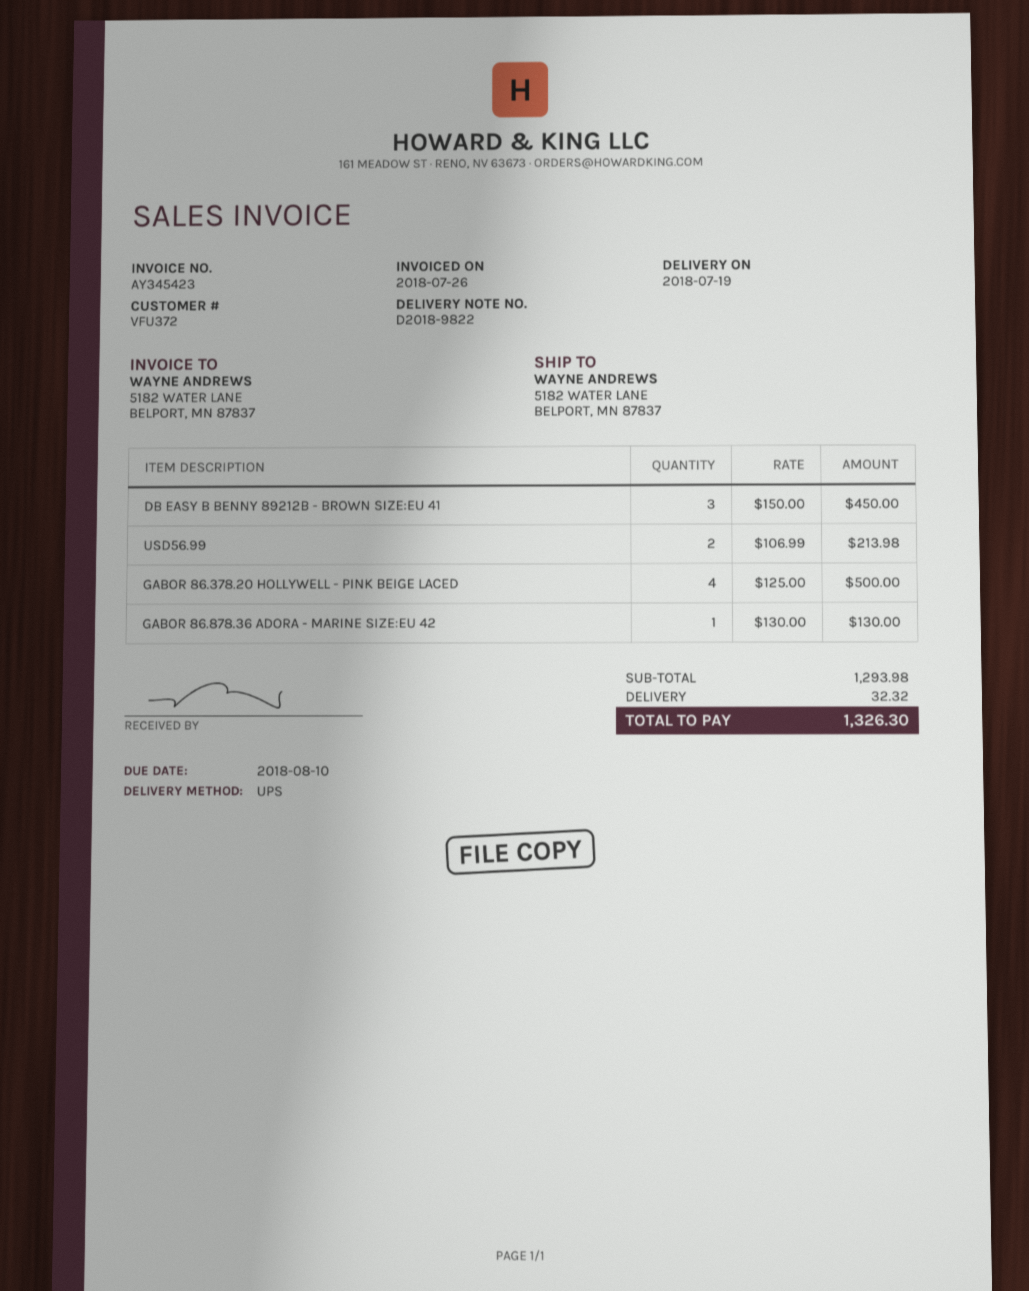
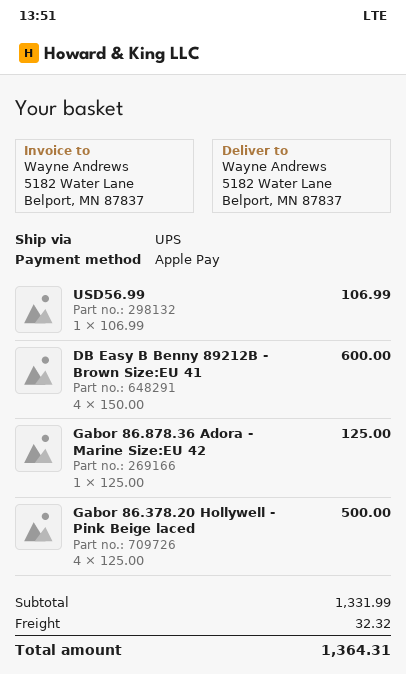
DB EASY B BENNY 89212B - BROWN SIZE:EU 41: 3 x 150.00 = 450.00 -> 4 x 150.00 = 600.00
USD56.99: 2 x 106.99 = 213.98 -> 1 x 106.99 = 106.99
GABOR 86.878.36 ADORA - MARINE SIZE:EU 42: 1 x 130.00 = 130.00 -> 1 x 125.00 = 125.00
subtotal: 1293.98 -> 1331.99
total: 1326.30 -> 1364.31

